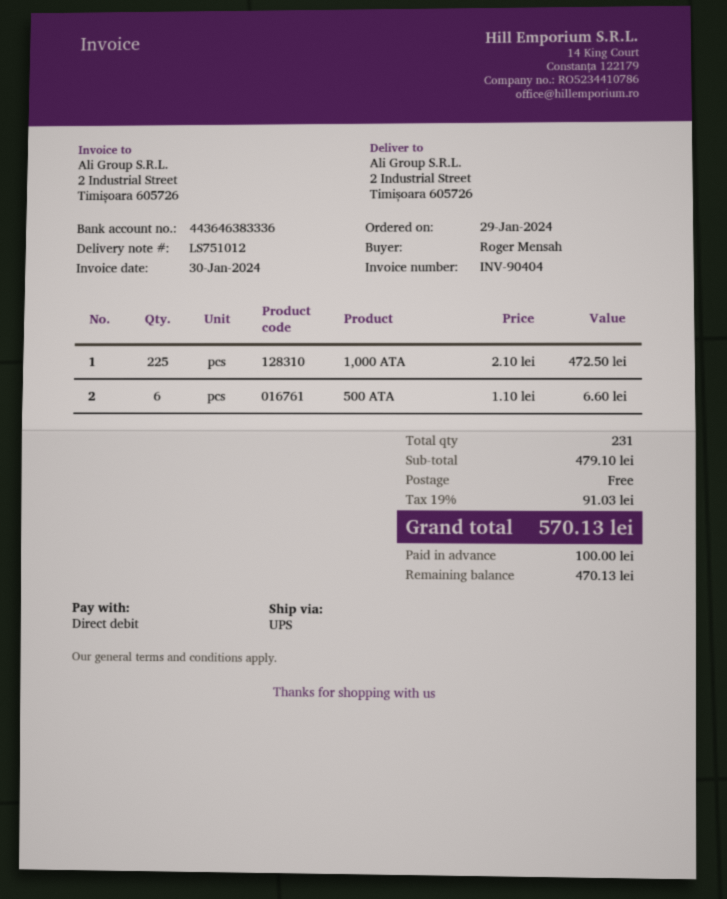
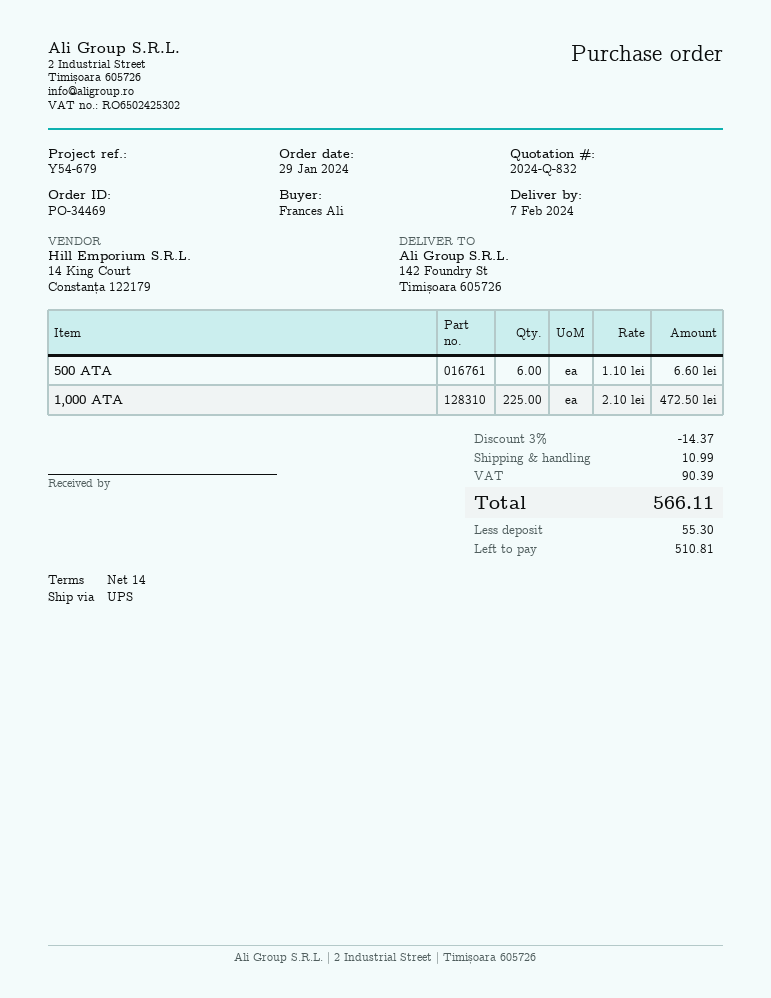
ordered by: Roger Mensah -> Frances Ali
ship to: 2 Industrial Street, Timișoara 605726 -> 142 Foundry St, Timișoara 605726
discount: none -> 3% = 14.37
shipping: 0.00 -> 10.99
tax: 91.03 -> 90.39
total: 570.13 -> 566.11
deposit: 100.00 -> 55.30
balance: 470.13 -> 510.81

